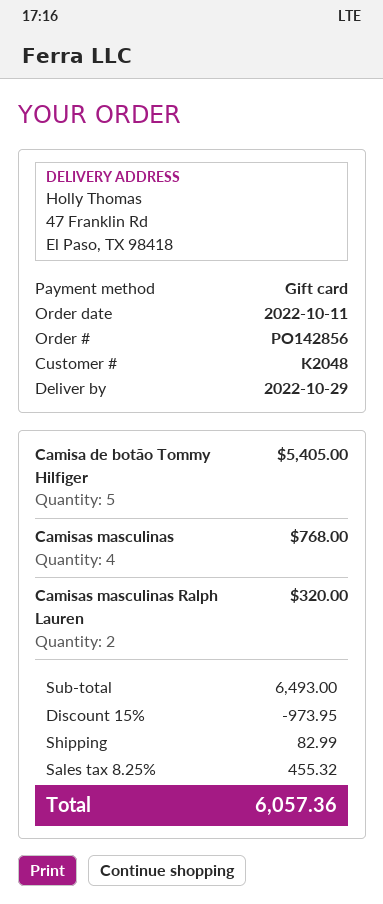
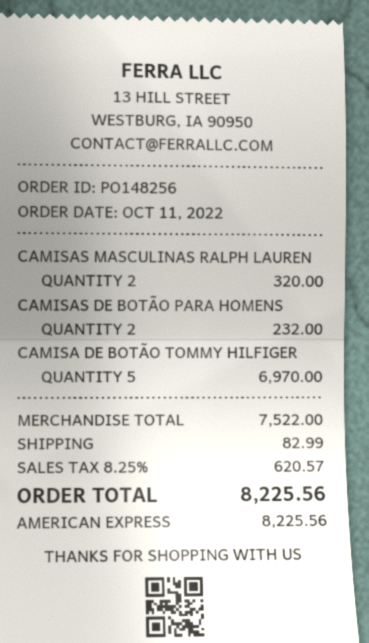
order number: PO142856 -> PO148256
payment method: gift card -> American Express
Camisa de botão Tommy Hilfiger: 5 for 5405.00 -> 5 for 6970.00
Camisas masculinas: 4 for 768.00 -> none
CAMISAS DE BOTÃO PARA HOMENS: none -> 2 for 232.00
subtotal: 6493.00 -> 7522.00
discount: 15% = 973.95 -> none
tax: 8.25% = 455.32 -> 8.25% = 620.57
total: 6057.36 -> 8225.56

